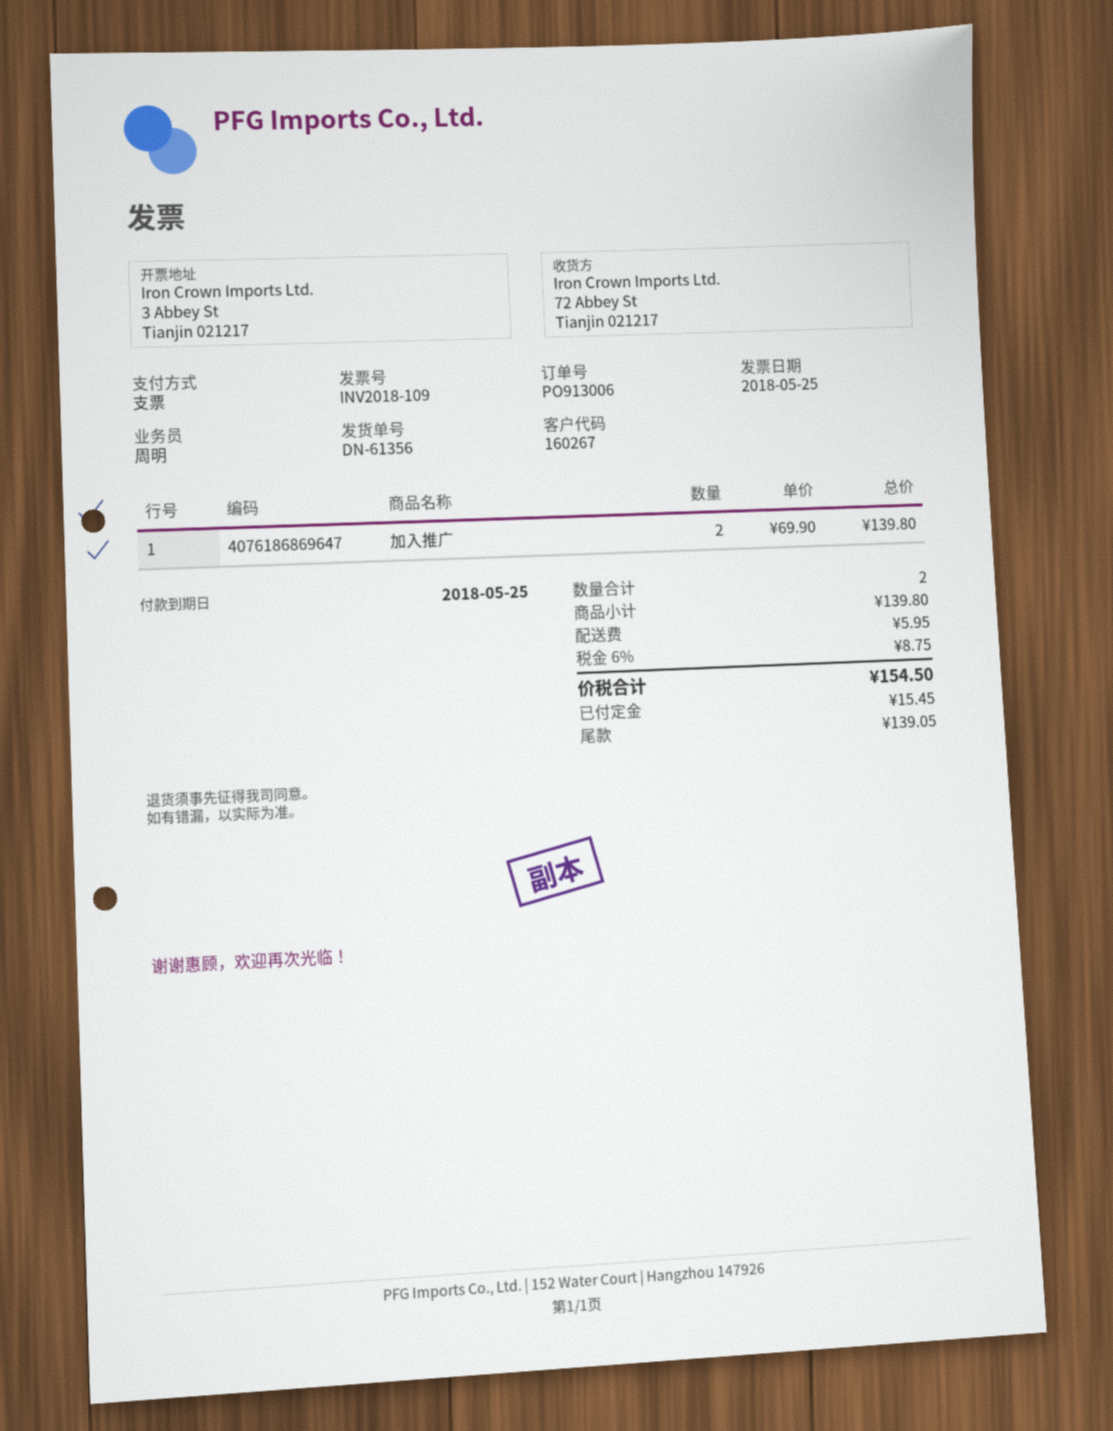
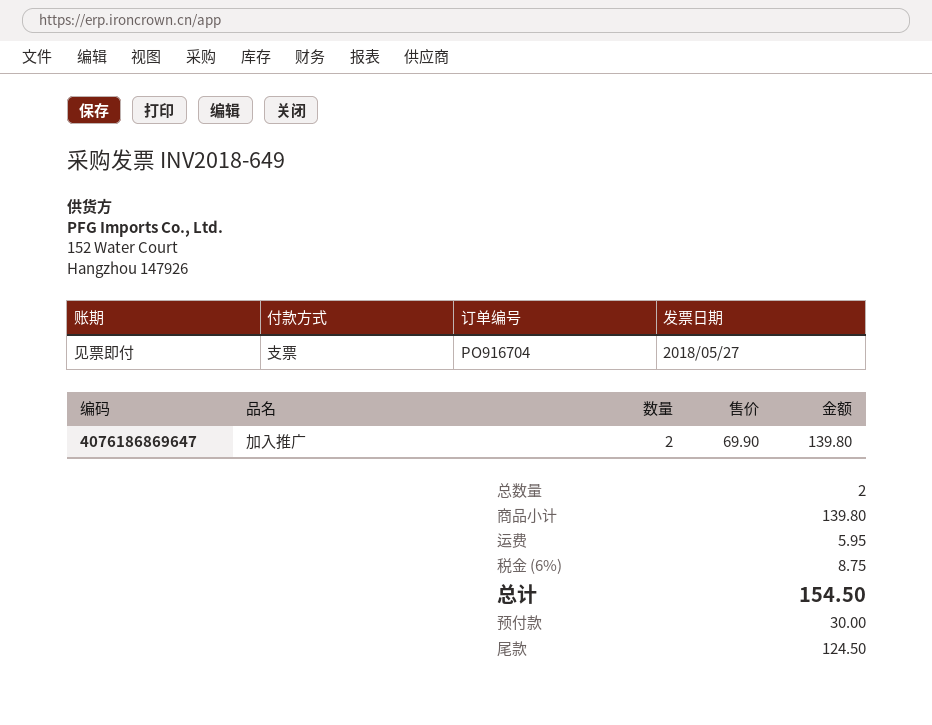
order number: PO913006 -> PO916704
invoice number: INV2018-109 -> INV2018-649
invoice date: 2018-05-25 -> 2018-05-27
deposit: 15.45 -> 30.00
balance: 139.05 -> 124.50

